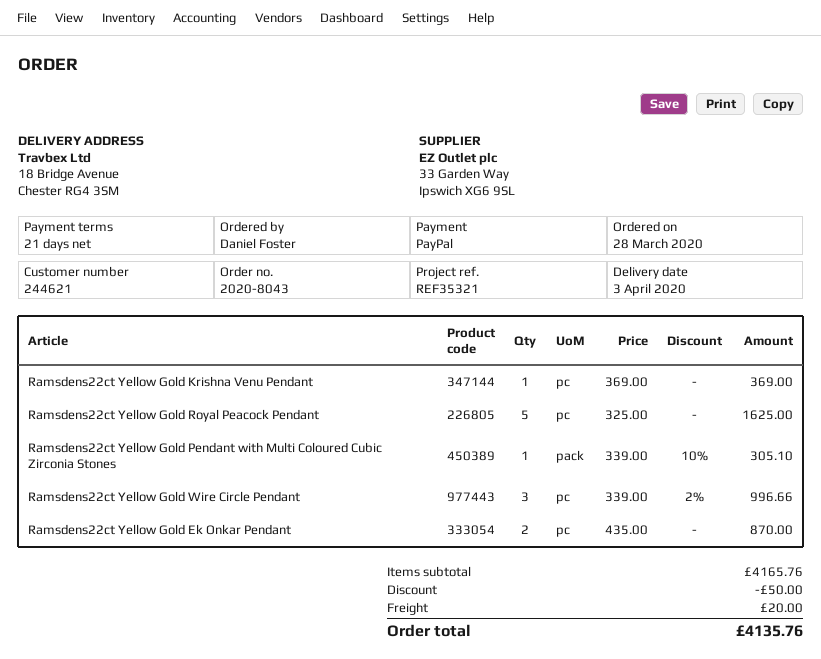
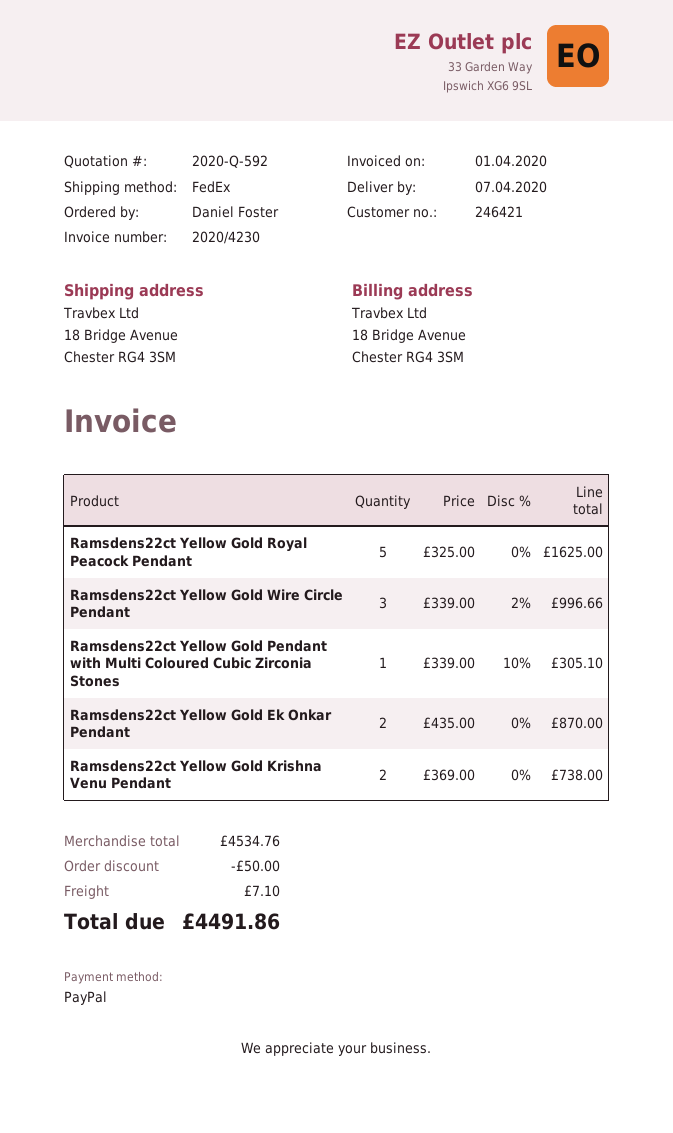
delivery date: 2020-04-03 -> 2020-04-07
customer number: 244621 -> 246421
Ramsdens22ct Yellow Gold Krishna Venu Pendant: 1 x 369.00 = 369.00 -> 2 x 369.00 = 738.00
subtotal: 4165.76 -> 4534.76
shipping: 20.00 -> 7.10
total: 4135.76 -> 4491.86

